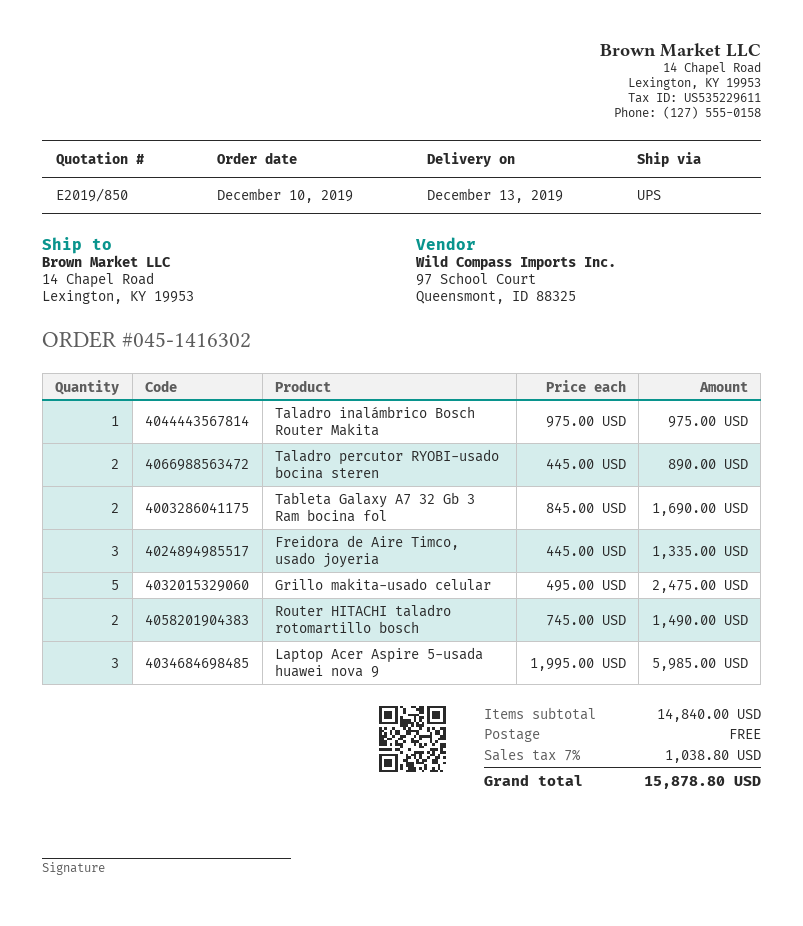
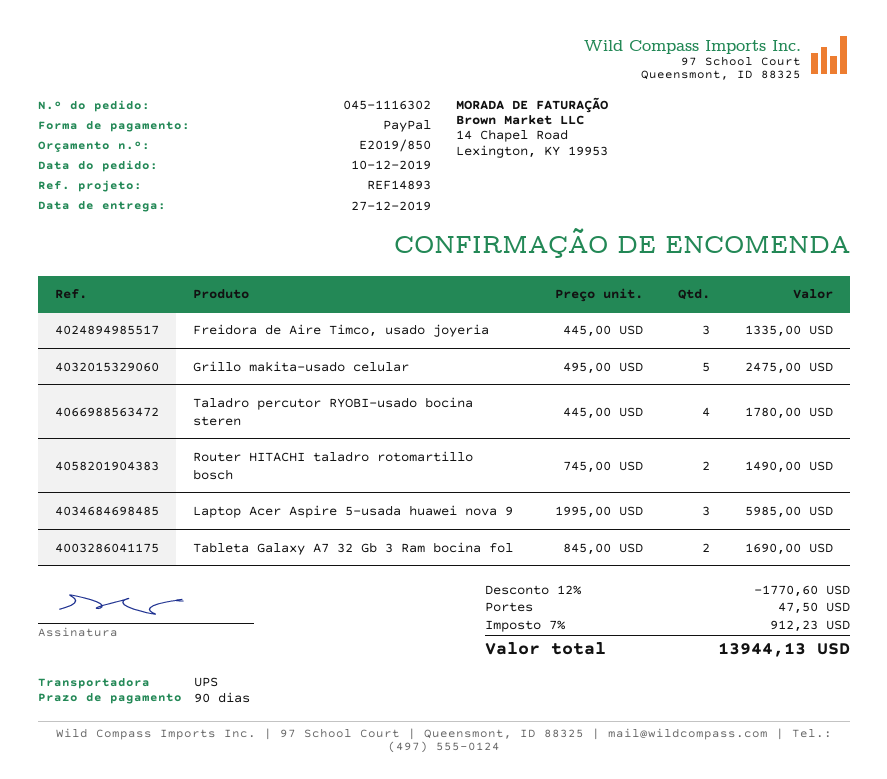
order number: 045-1416302 -> 045-1116302
delivery date: 2019-12-13 -> 2019-12-27
Taladro inalámbrico Bosch Router Makita: 1 x 975.00 = 975.00 -> none
Taladro percutor RYOBI-usado bocina steren: 2 x 445.00 = 890.00 -> 4 x 445.00 = 1780.00
discount: none -> 12% = 1770.60
shipping: 0.00 -> 47.50
tax: 7% = 1038.80 -> 7% = 912.23
total: 15878.80 -> 13944.13

